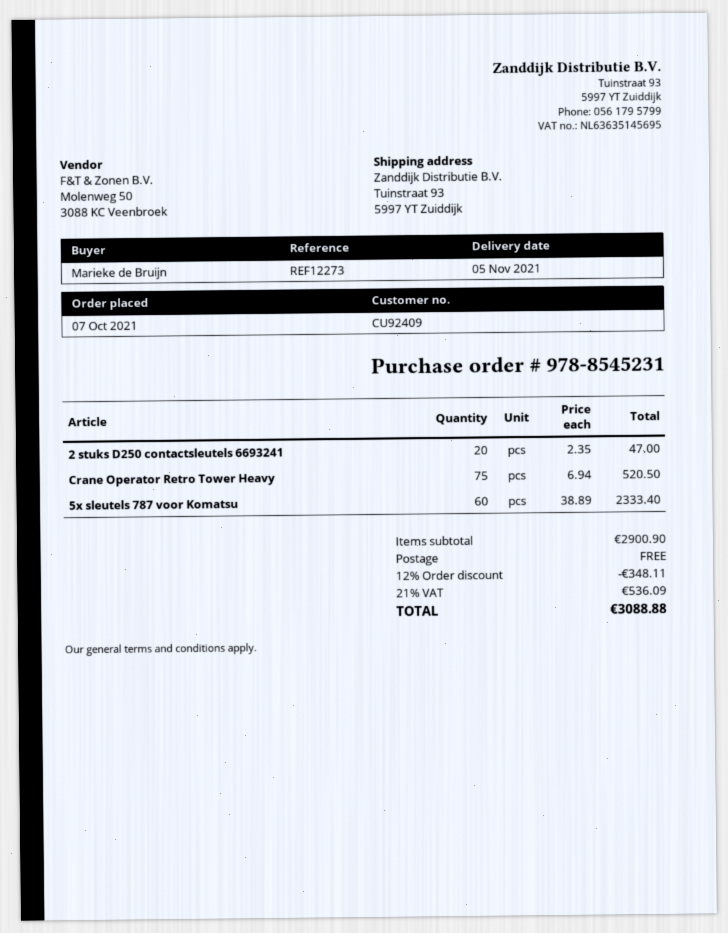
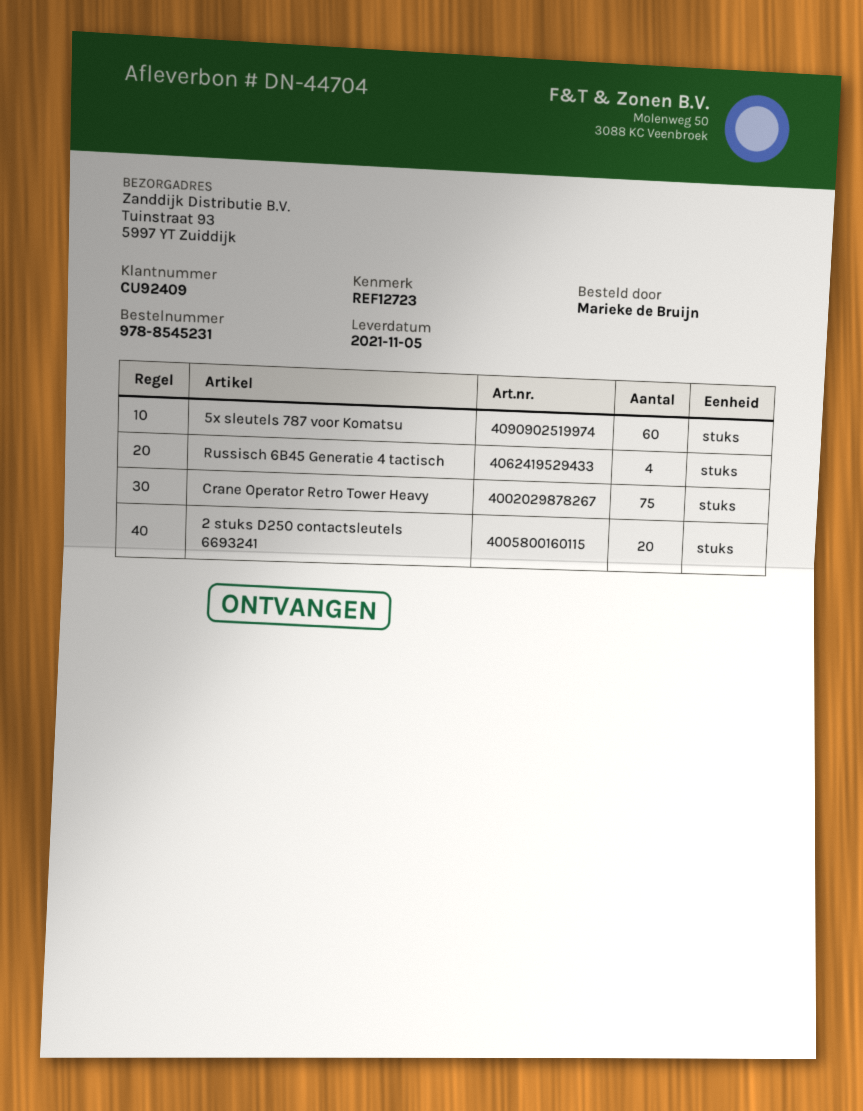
reference: REF12273 -> REF12723
Russisch 6B45 Generatie 4 tactisch: none -> 4

